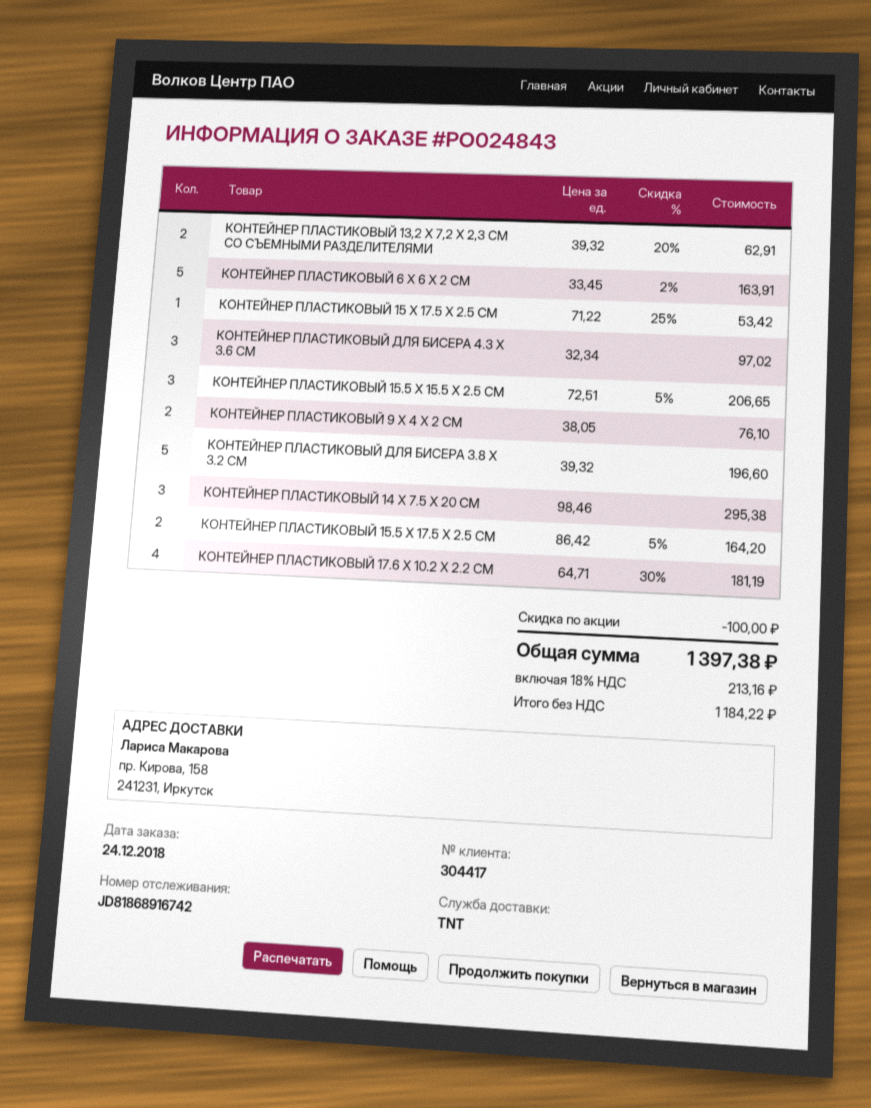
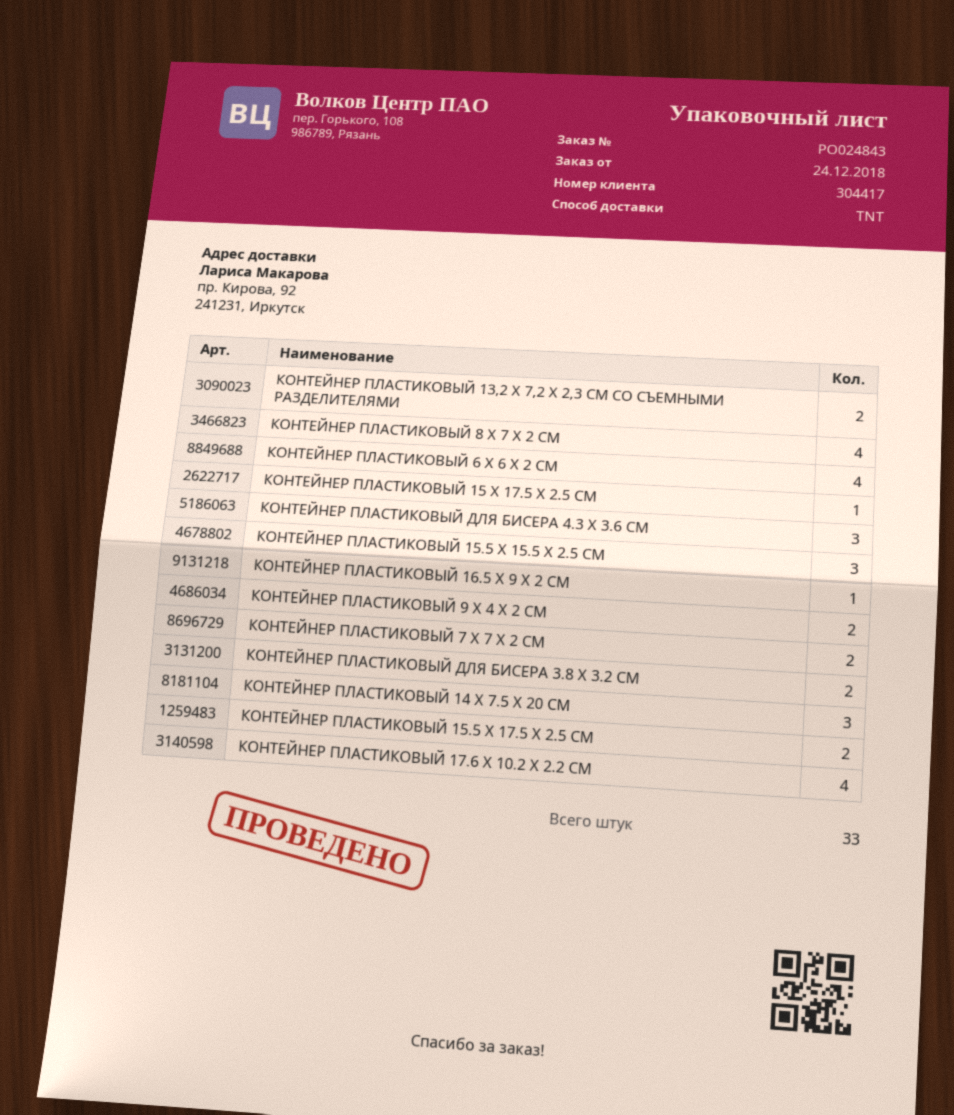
ship to: пр. Кирова, 158, 241231, Иркутск -> пр. Кирова, 92, 241231, Иркутск
КОНТЕЙНЕР ПЛАСТИКОВЫЙ 6 Х 6 Х 2 СМ: 5 -> 4
КОНТЕЙНЕР ПЛАСТИКОВЫЙ ДЛЯ БИСЕРА 3.8 Х 3.2 СМ: 5 -> 2
КОНТЕЙНЕР ПЛАСТИКОВЫЙ 8 Х 7 Х 2 СМ: none -> 4
КОНТЕЙНЕР ПЛАСТИКОВЫЙ 16.5 Х 9 Х 2 СМ: none -> 1
КОНТЕЙНЕР ПЛАСТИКОВЫЙ 7 Х 7 Х 2 СМ: none -> 2

